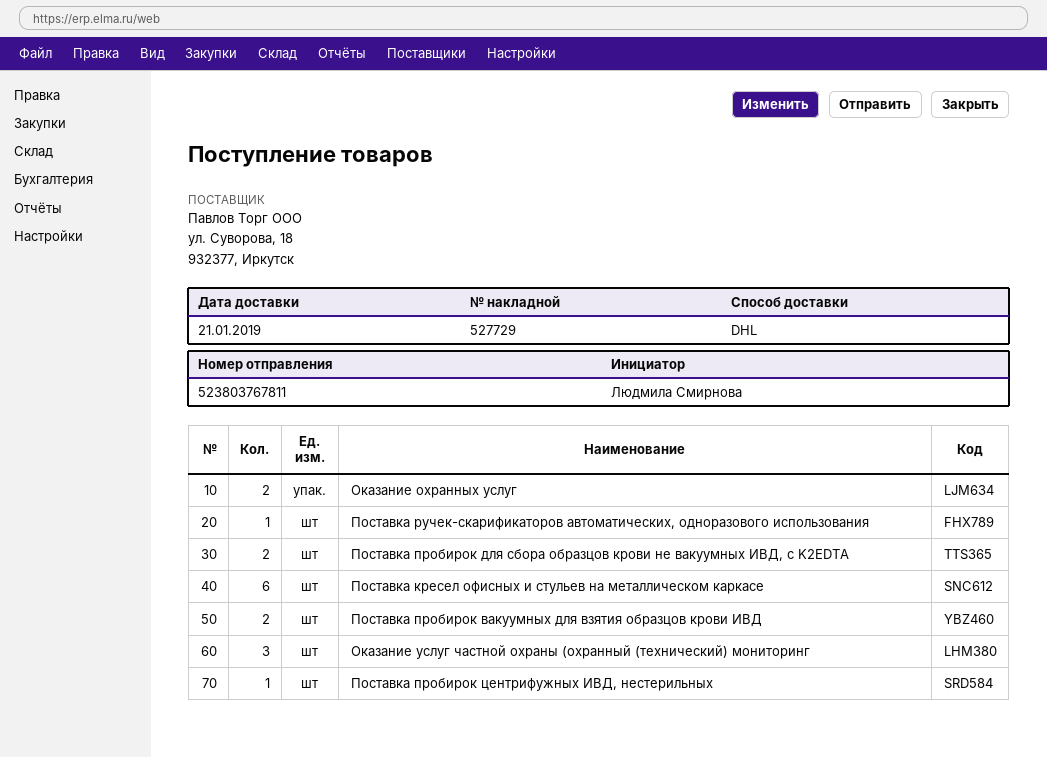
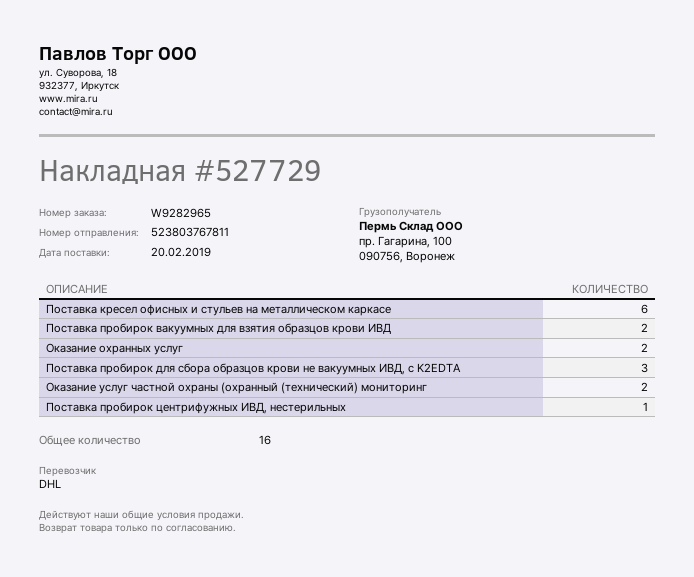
delivery date: 2019-01-21 -> 2019-02-20
Поставка ручек-скарификаторов автоматических, одноразового использования: 1 -> none
Поставка пробирок для сбора образцов крови не вакуумных ИВД, с K2EDTA: 2 -> 3
Оказание услуг частной охраны (охранный (технический) мониторинг: 3 -> 2

